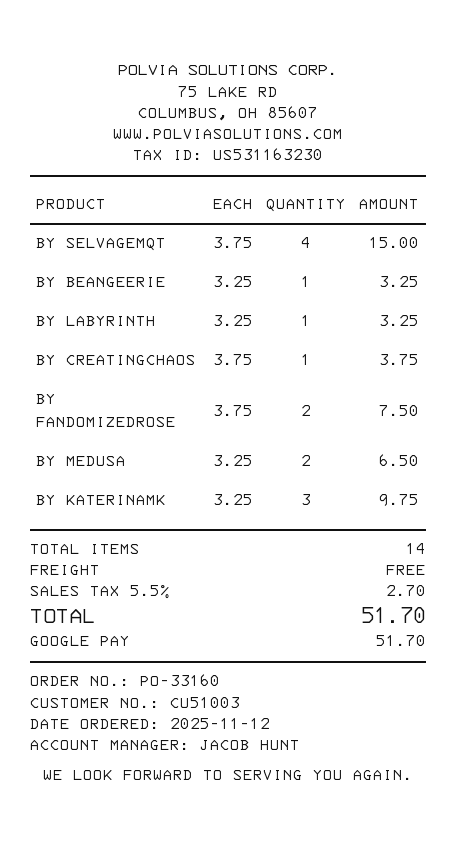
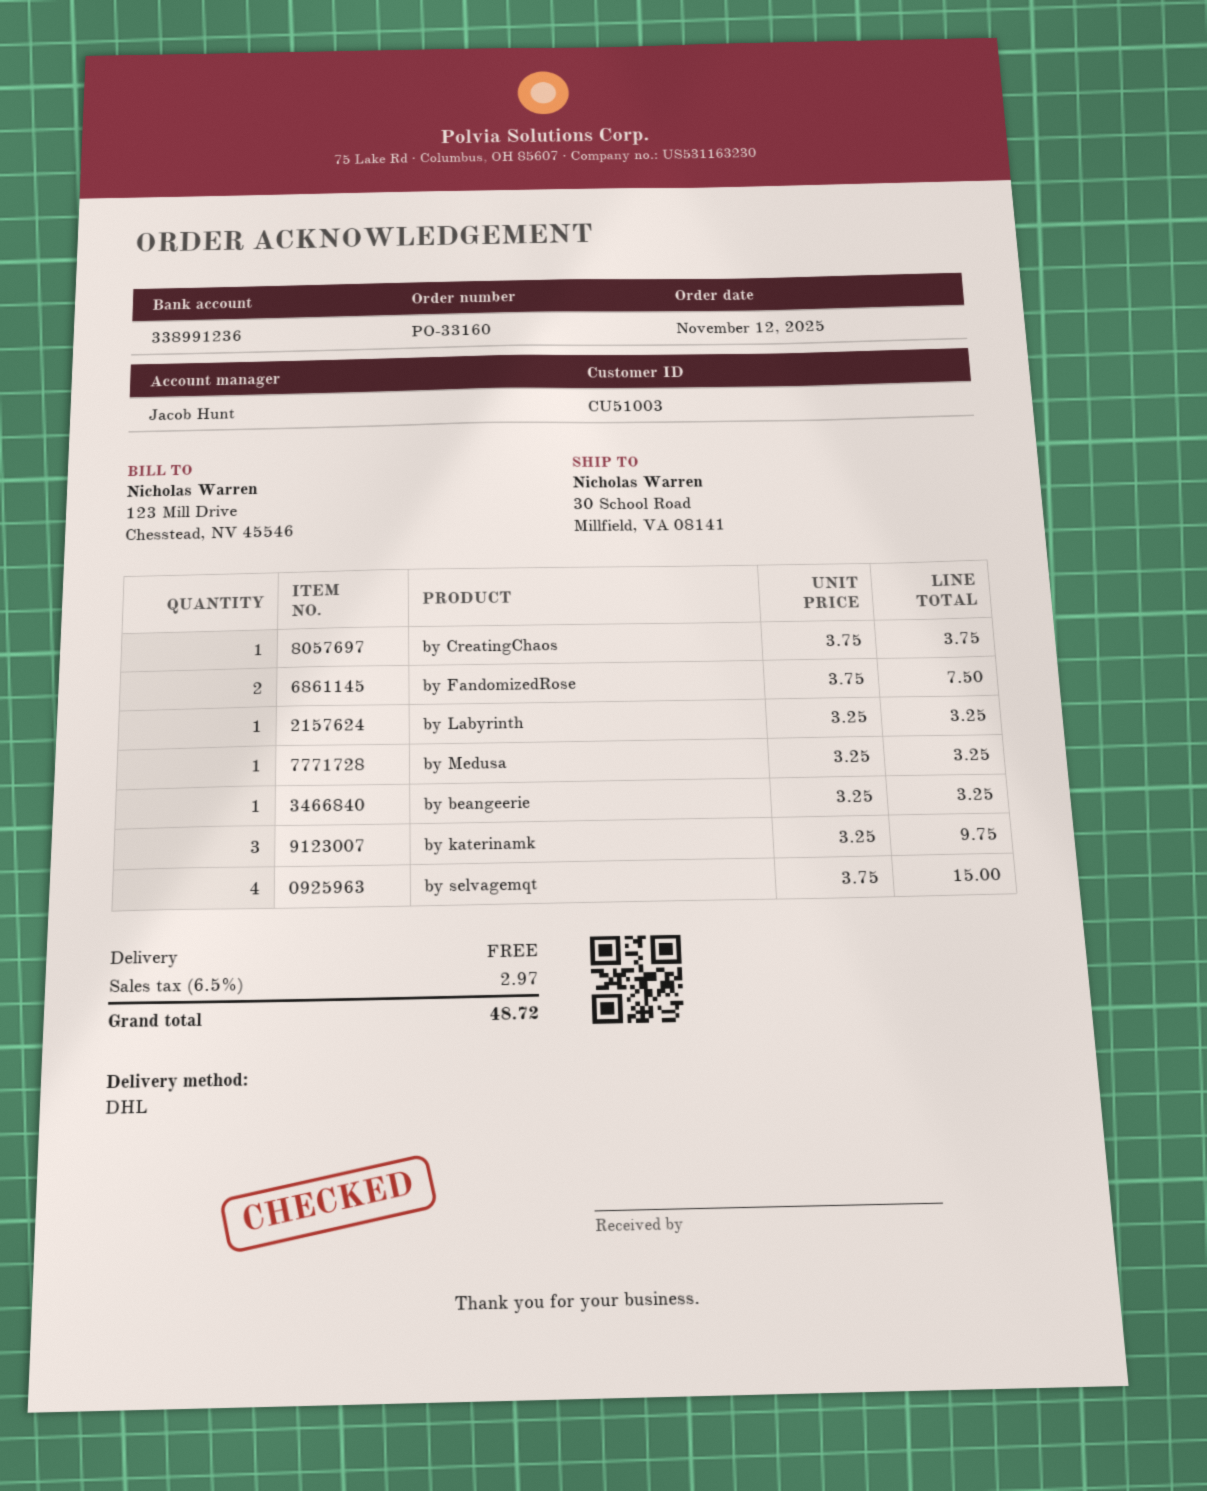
BY MEDUSA: 2 x 3.25 = 6.50 -> 1 x 3.25 = 3.25
tax: 5.5% = 2.70 -> 6.5% = 2.97
total: 51.70 -> 48.72

